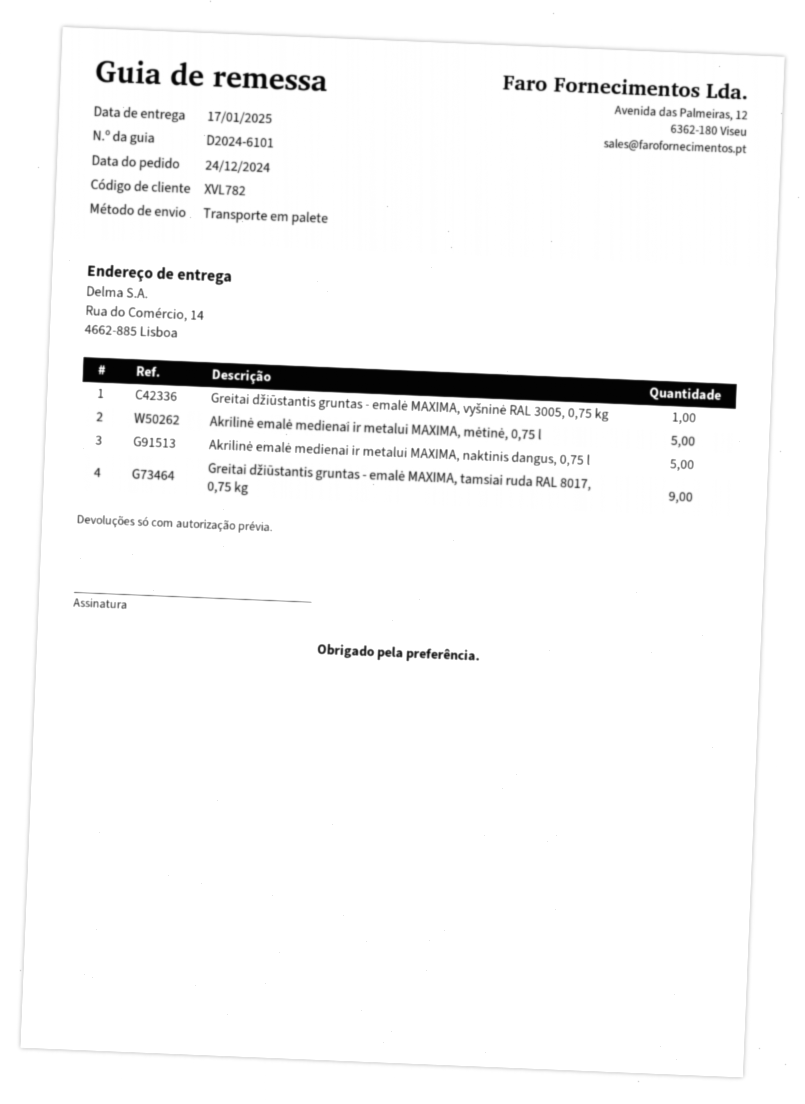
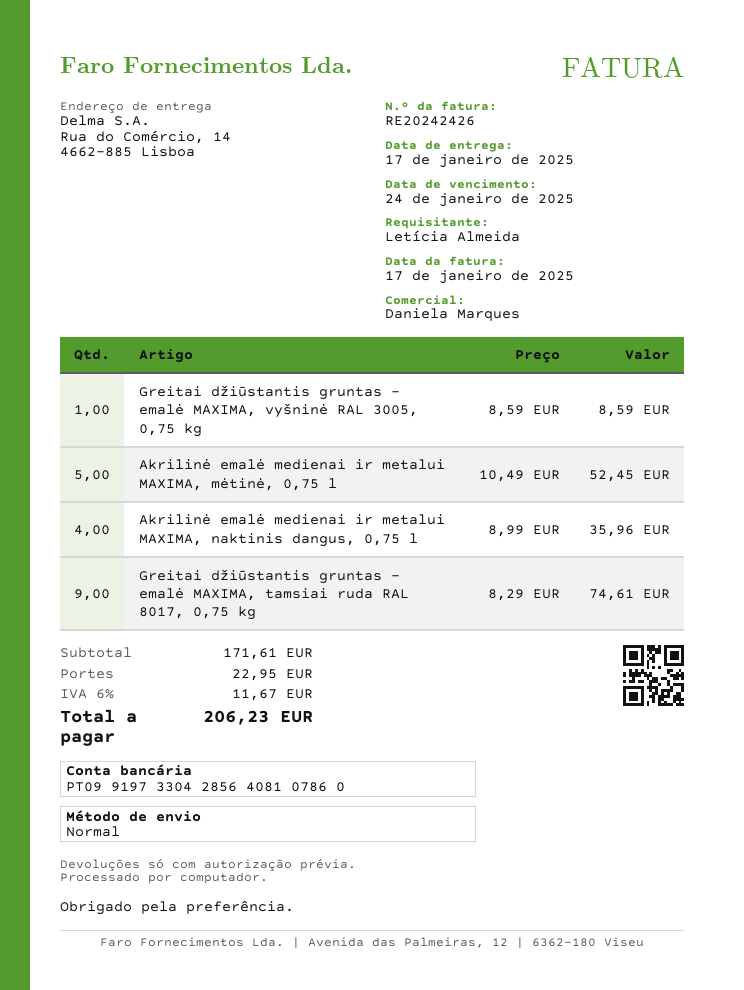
shipping method: pallet freight -> standard
Akrilinė emalė medienai ir metalui MAXIMA, naktinis dangus, 0,75 l: 5 -> 4

